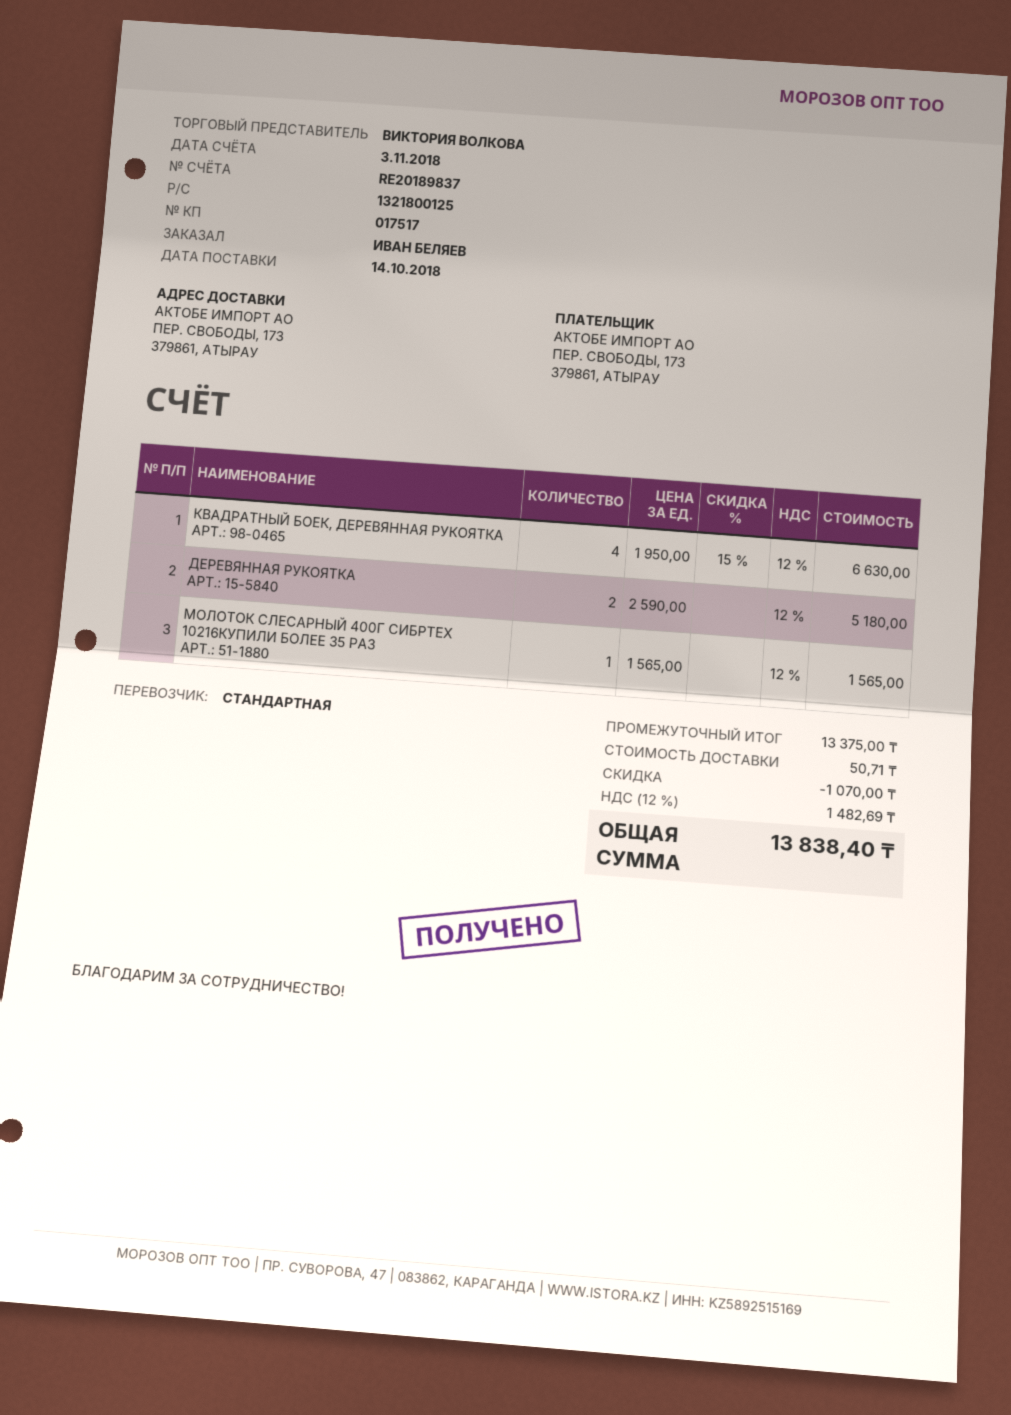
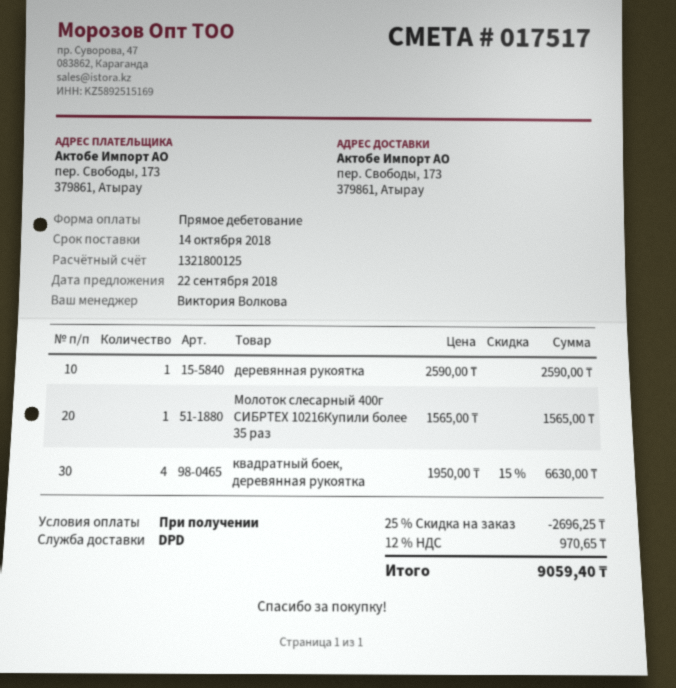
shipping method: standard -> DPD
ДЕРЕВЯННАЯ РУКОЯТКА: 2 x 2590.00 = 5180.00 -> 1 x 2590.00 = 2590.00
discount: 1070.00 -> 2696.25
shipping: 50.71 -> none
tax: 12% = 1482.69 -> 12% = 970.65
total: 13838.40 -> 9059.40

